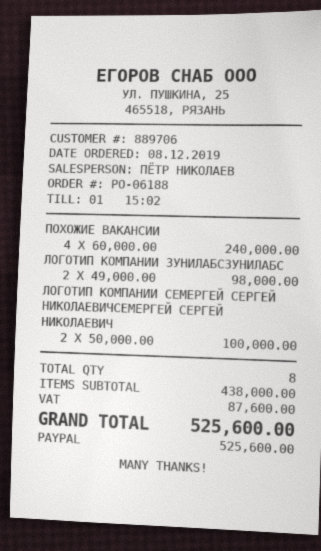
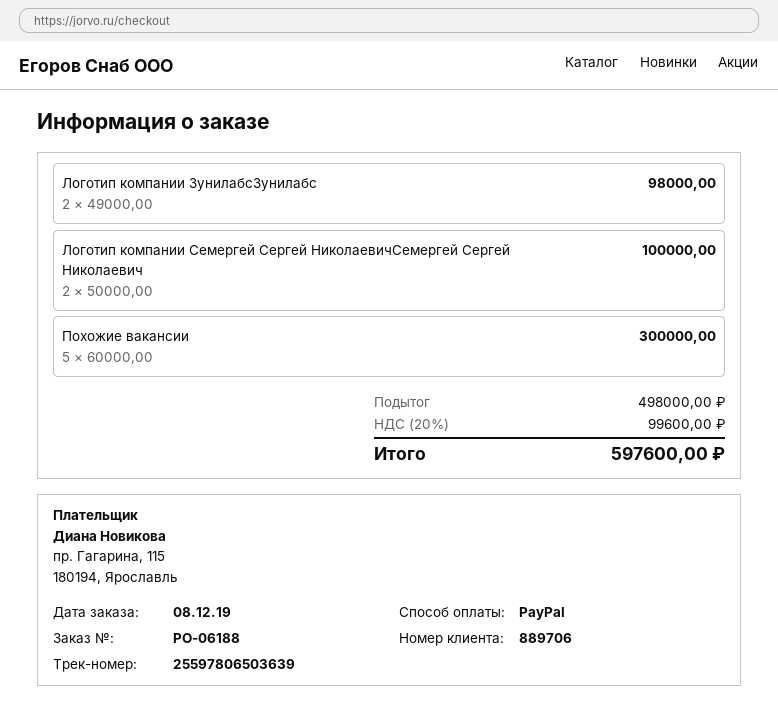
ПОХОЖИЕ ВАКАНСИИ: 4 x 60000.00 = 240000.00 -> 5 x 60000.00 = 300000.00
subtotal: 438000.00 -> 498000.00
tax: 87600.00 -> 99600.00
total: 525600.00 -> 597600.00

